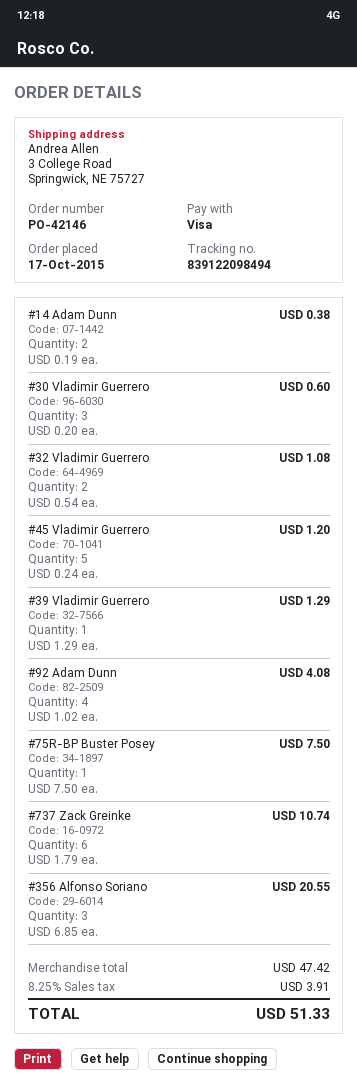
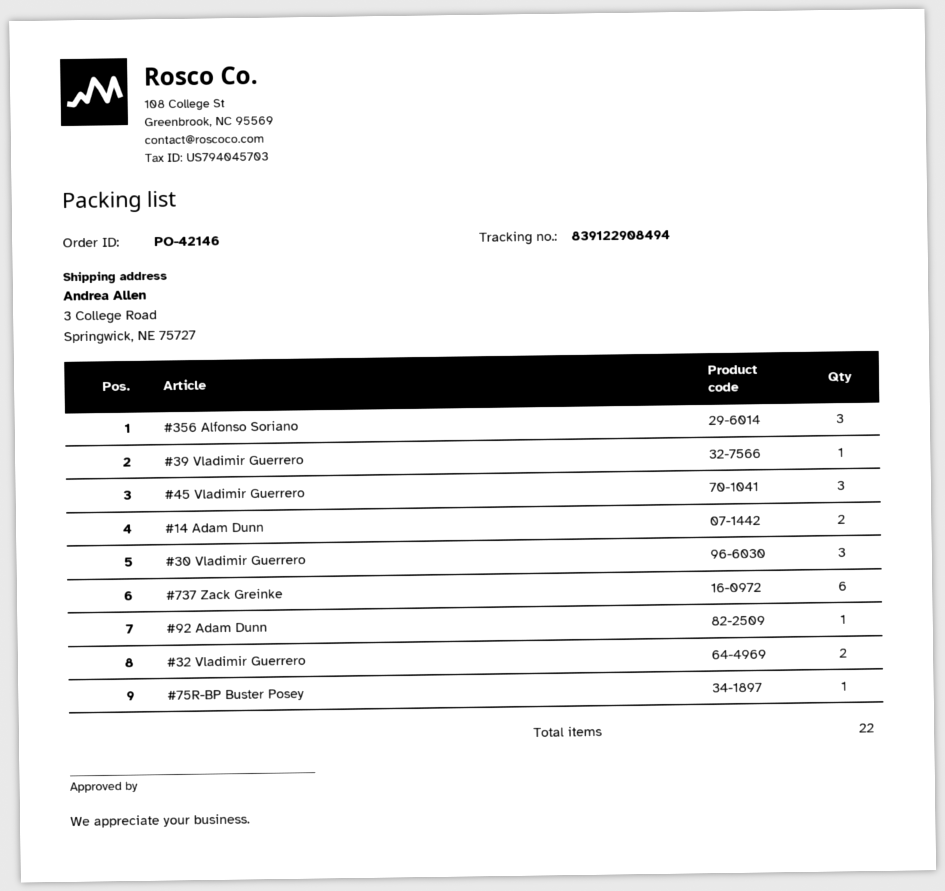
tracking number: 839122098494 -> 839122908494
#45 Vladimir Guerrero: 5 -> 3
#92 Adam Dunn: 4 -> 1

